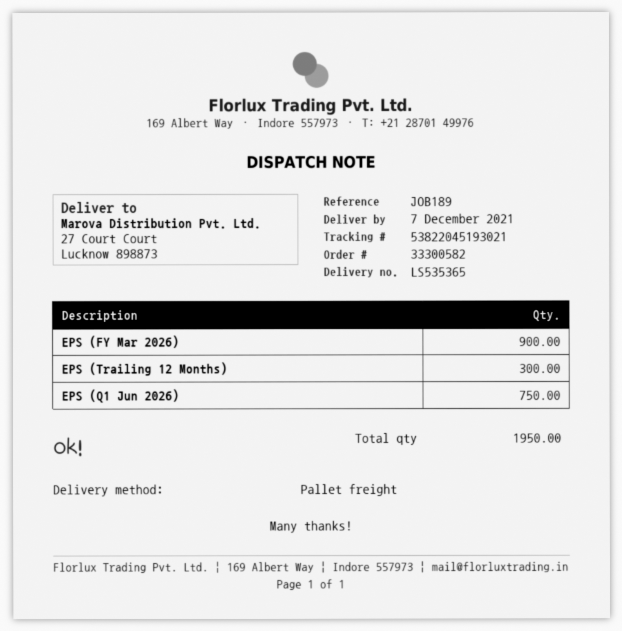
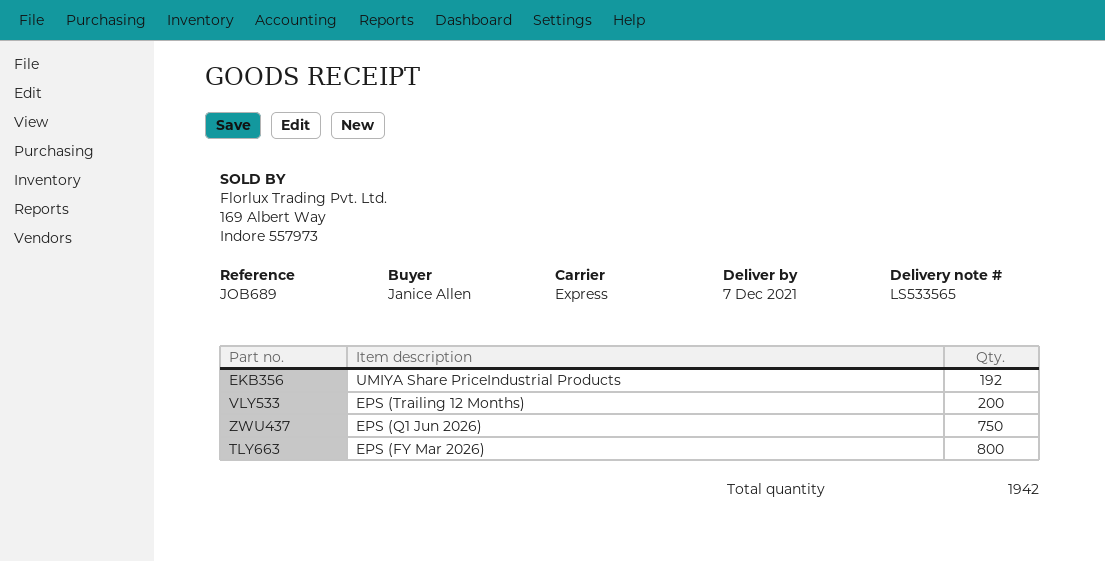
delivery note number: LS535365 -> LS533565
reference: JOB189 -> JOB689
shipping method: pallet freight -> express
EPS (FY Mar 2026): 900 -> 800
EPS (Trailing 12 Months): 300 -> 200
UMIYA Share PriceIndustrial Products: none -> 192
total quantity: 1950 -> 1942

